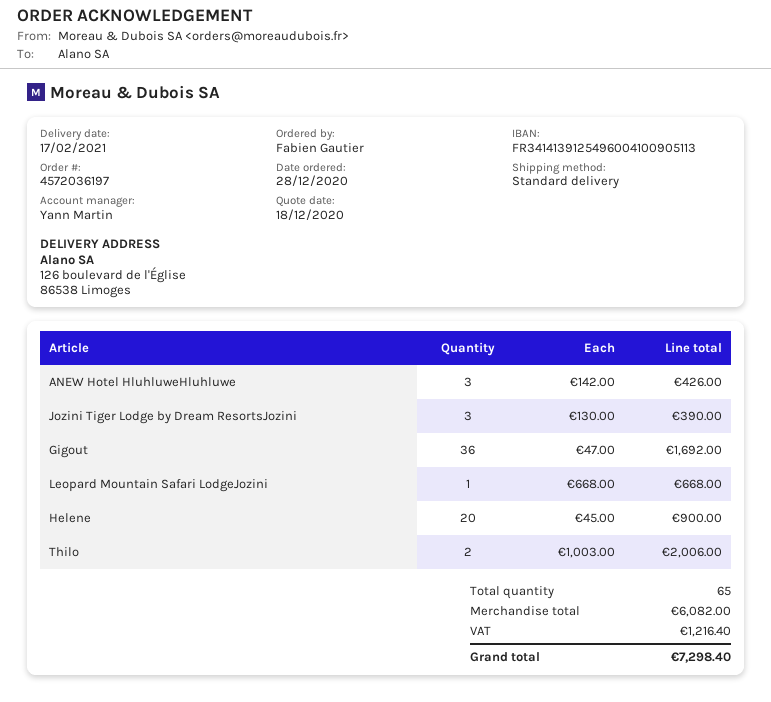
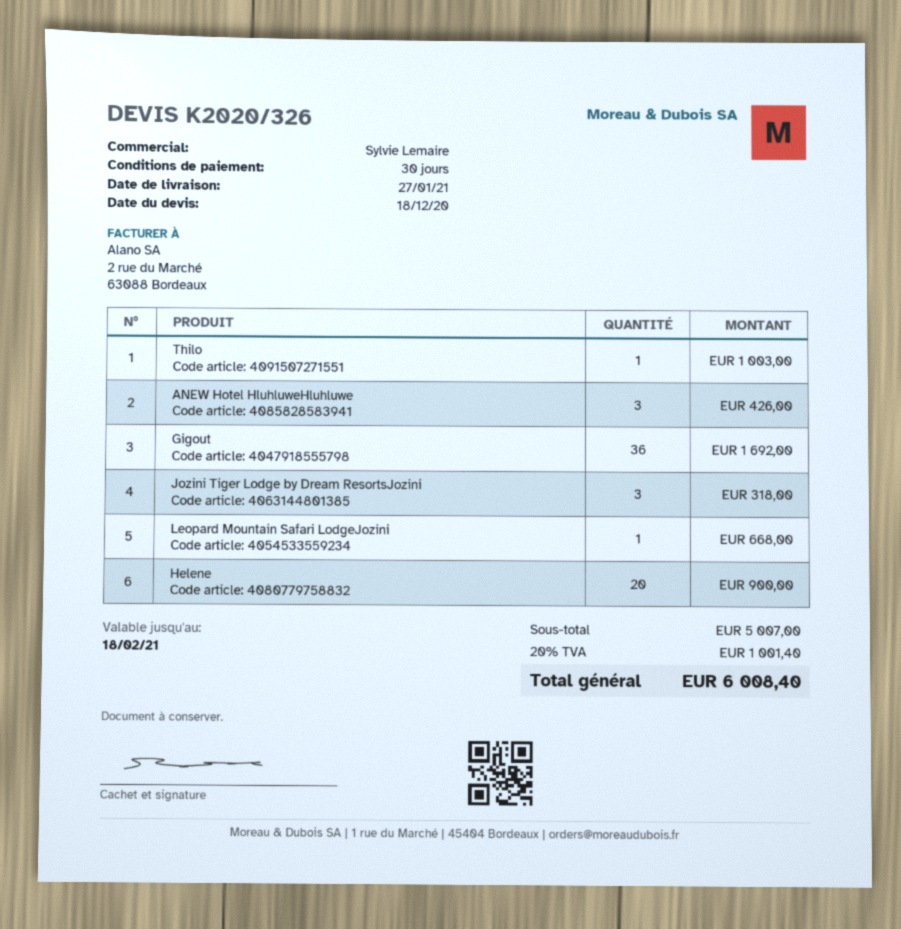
delivery date: 2021-02-17 -> 2021-01-27
sales rep: Yann Martin -> Sylvie Lemaire
Jozini Tiger Lodge by Dream ResortsJozini: 3 for 390.00 -> 3 for 318.00
Thilo: 2 for 2006.00 -> 1 for 1003.00
subtotal: 6082.00 -> 5007.00
tax: 1216.40 -> 1001.40
total: 7298.40 -> 6008.40

